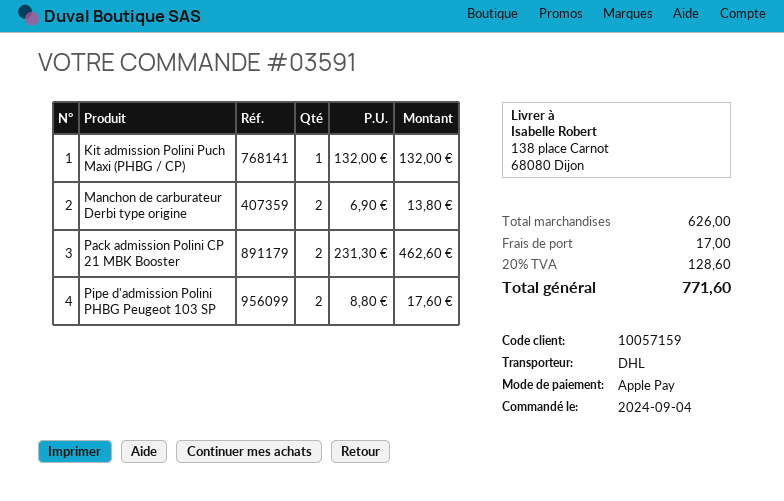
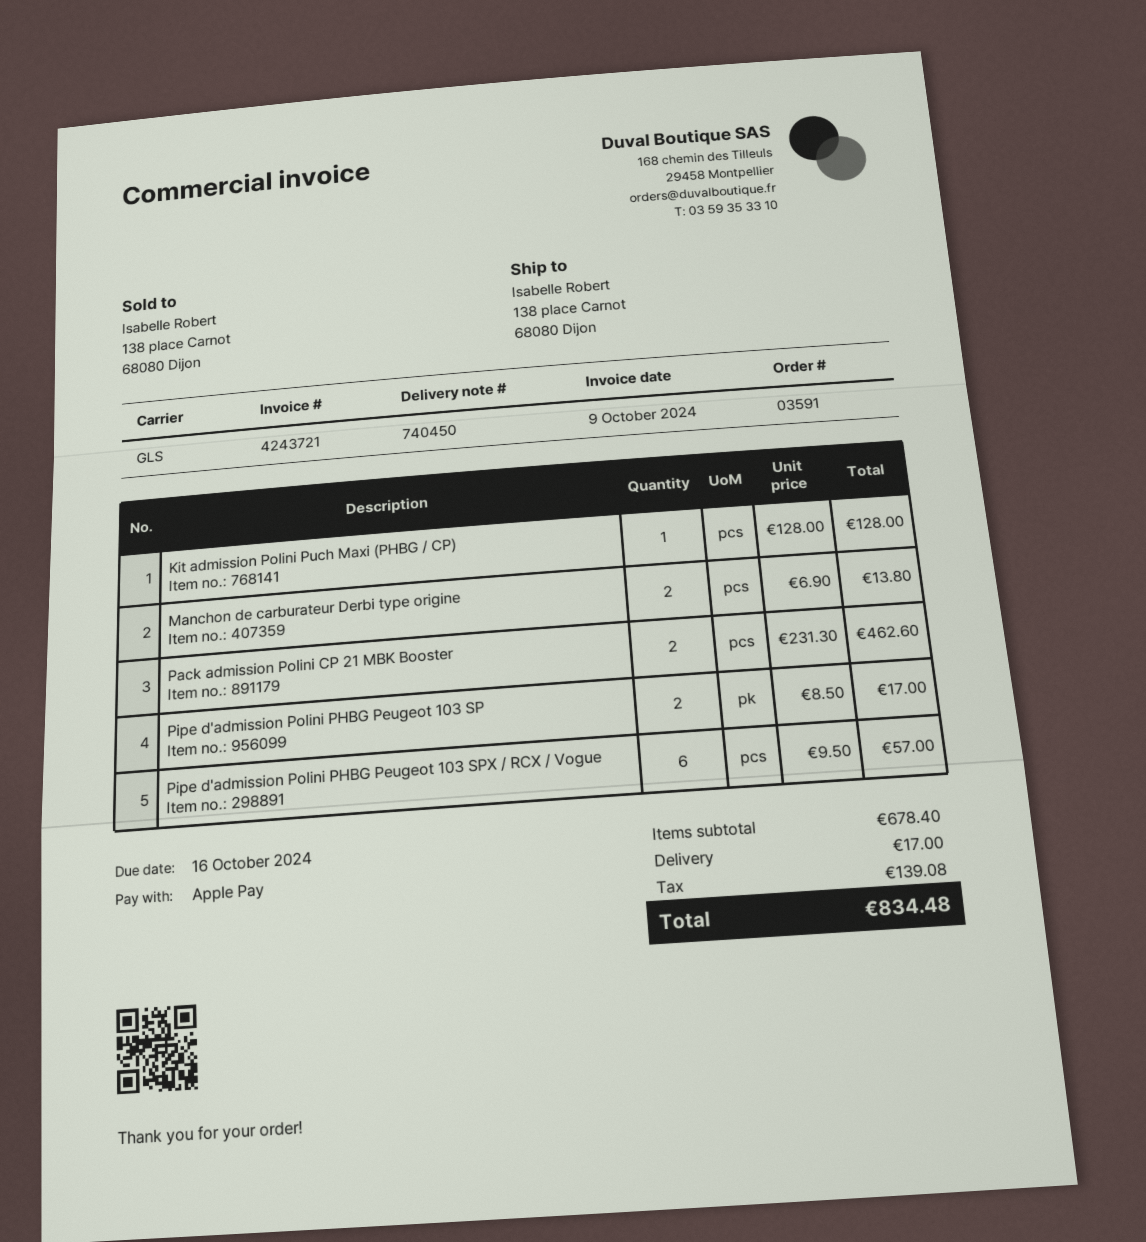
shipping method: DHL -> GLS
Kit admission Polini Puch Maxi (PHBG / CP): 1 x 132.00 = 132.00 -> 1 x 128.00 = 128.00
Pipe d'admission Polini PHBG Peugeot 103 SP: 2 x 8.80 = 17.60 -> 2 x 8.50 = 17.00
Pipe d'admission Polini PHBG Peugeot 103 SPX / RCX / Vogue: none -> 6 x 9.50 = 57.00
subtotal: 626.00 -> 678.40
tax: 128.60 -> 139.08
total: 771.60 -> 834.48

